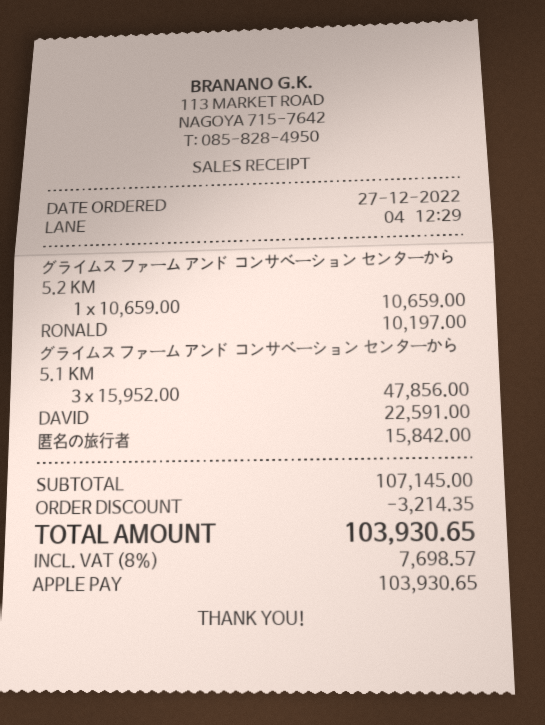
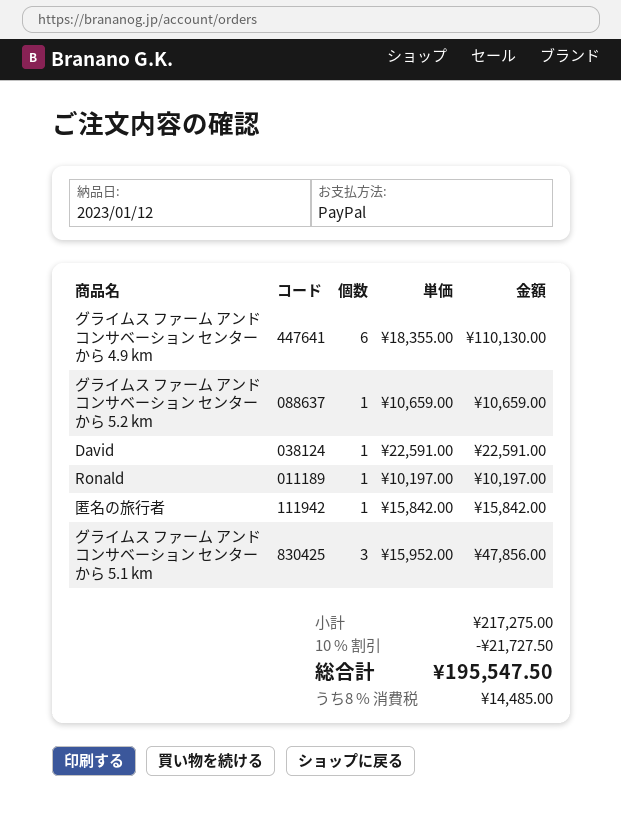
payment method: Apple Pay -> PayPal
グライムス ファーム アンド コンサベーション センターから 4.9 km: none -> 6 x 18355.00 = 110130.00
subtotal: 107145.00 -> 217275.00
discount: 3214.35 -> 21727.50
tax: 8% = 7698.57 -> 8% = 14485.00
total: 103930.65 -> 195547.50

